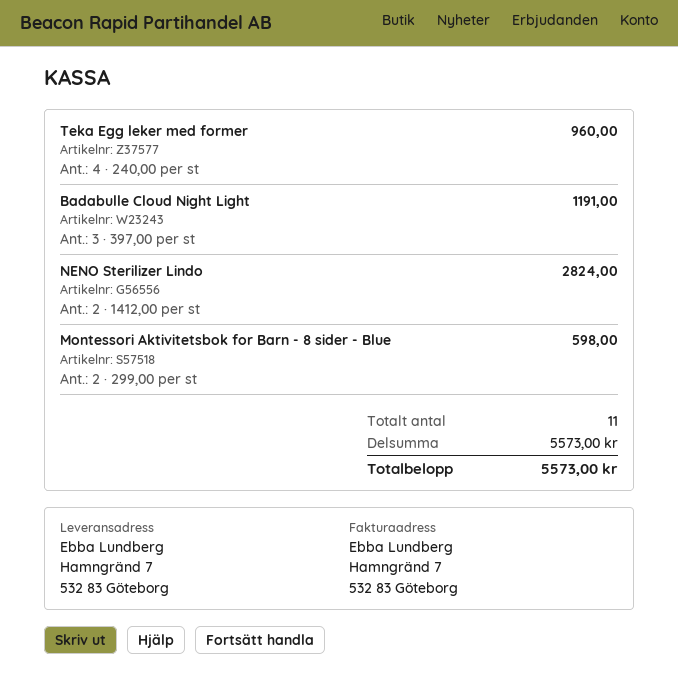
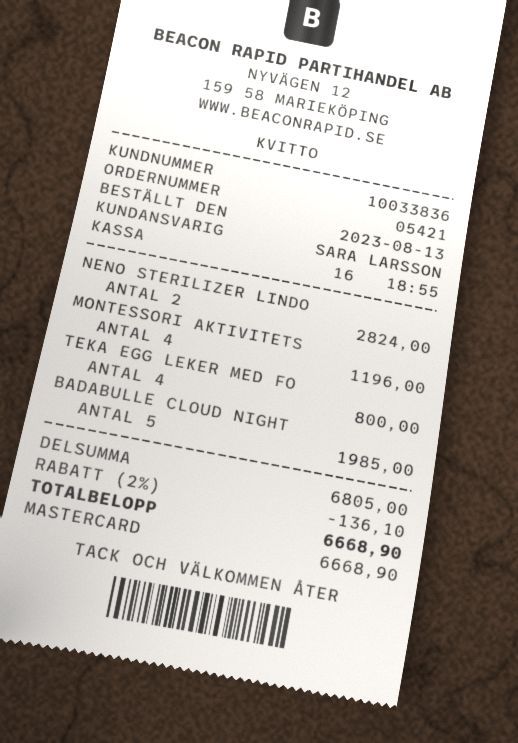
Teka Egg leker med former: 4 for 960.00 -> 4 for 800.00
Badabulle Cloud Night Light: 3 for 1191.00 -> 5 for 1985.00
Montessori Aktivitetsbok for Barn - 8 sider - Blue: 2 for 598.00 -> 4 for 1196.00
subtotal: 5573.00 -> 6805.00
discount: none -> 2% = 136.10
total: 5573.00 -> 6668.90

